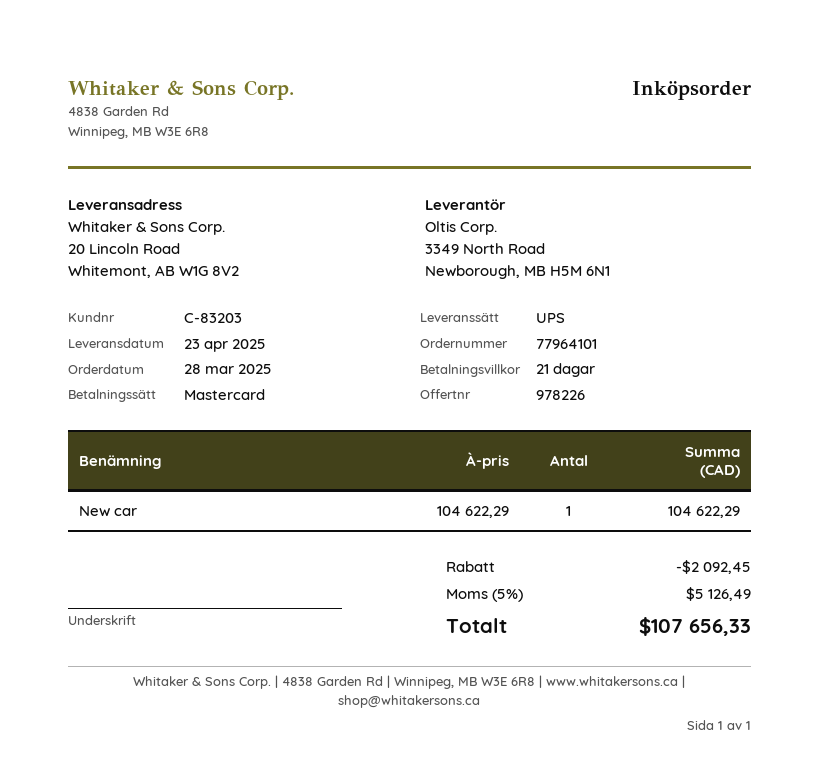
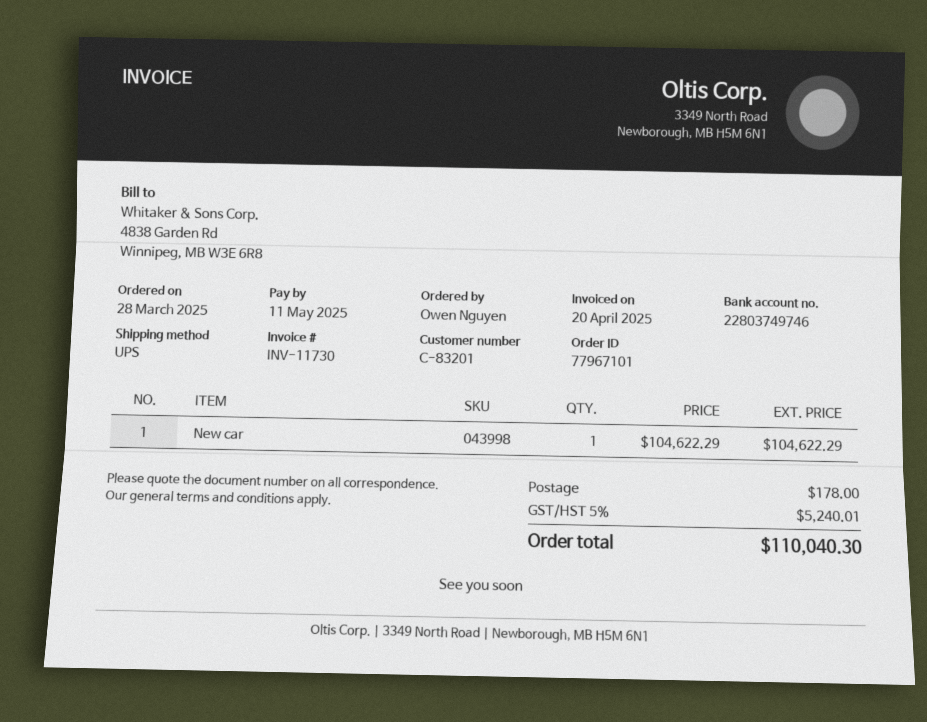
order number: 77964101 -> 77967101
customer number: C-83203 -> C-83201
discount: 2092.45 -> none
shipping: none -> 178.00
tax: 5% = 5126.49 -> 5% = 5240.01
total: 107656.33 -> 110040.30

